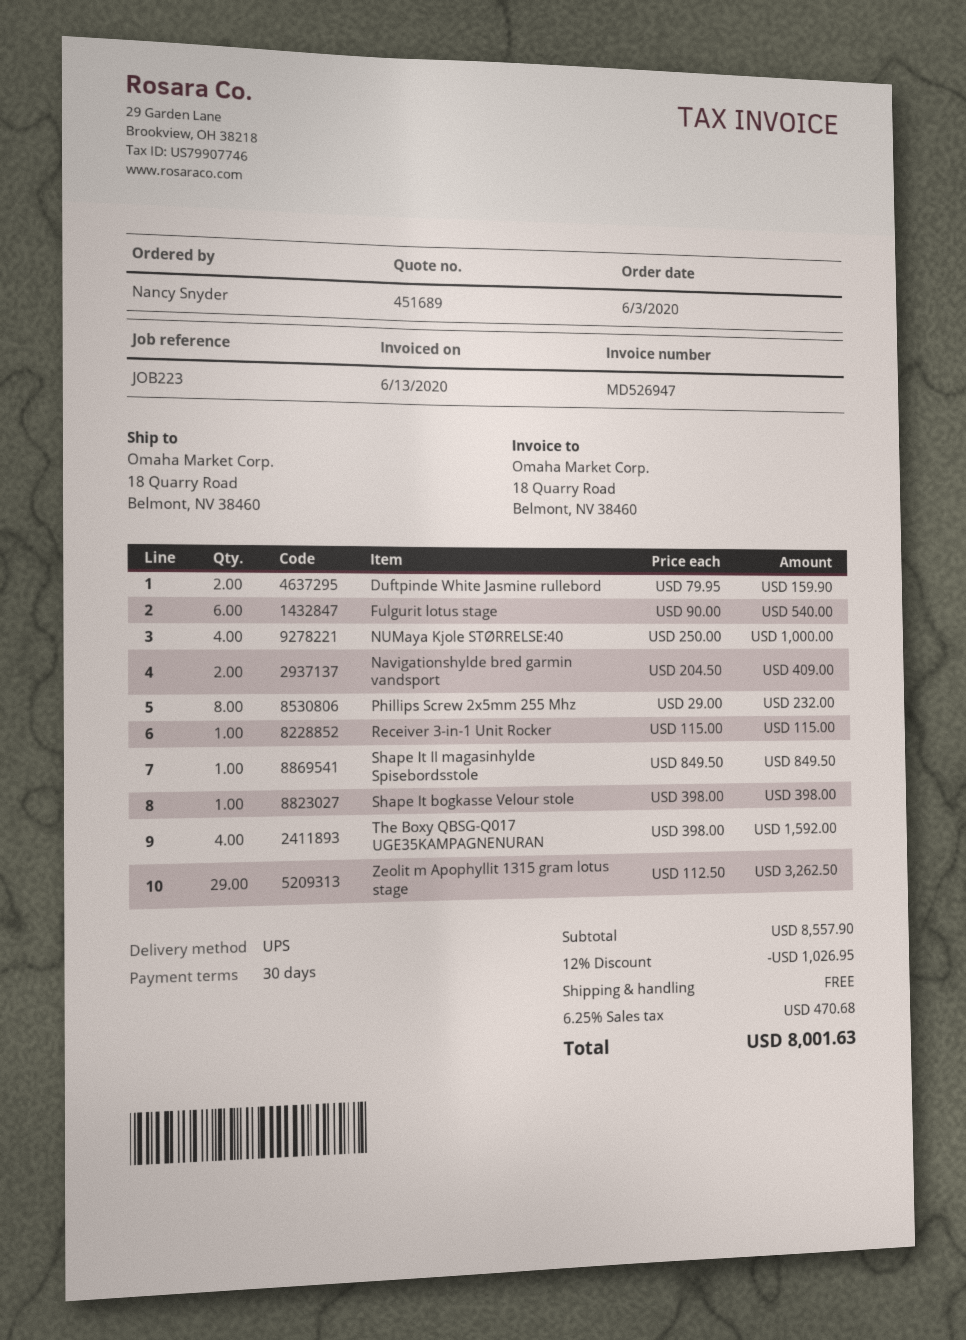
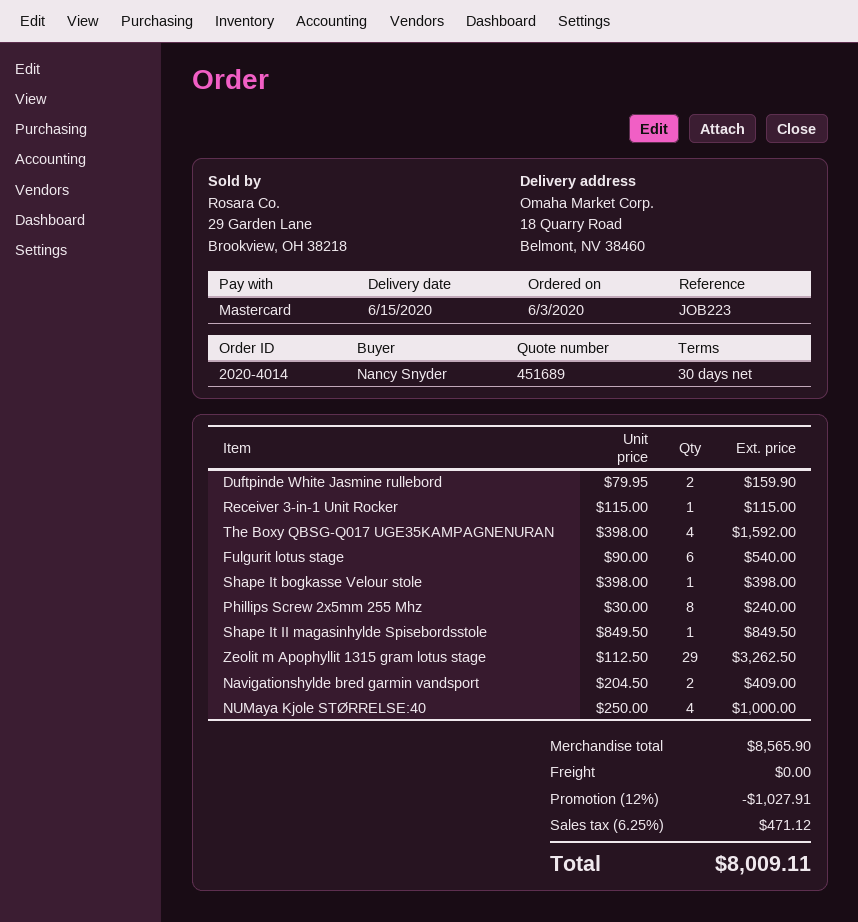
Phillips Screw 2x5mm 255 Mhz: 8 x 29.00 = 232.00 -> 8 x 30.00 = 240.00
subtotal: 8557.90 -> 8565.90
discount: 12% = 1026.95 -> 12% = 1027.91
tax: 6.25% = 470.68 -> 6.25% = 471.12
total: 8001.63 -> 8009.11

